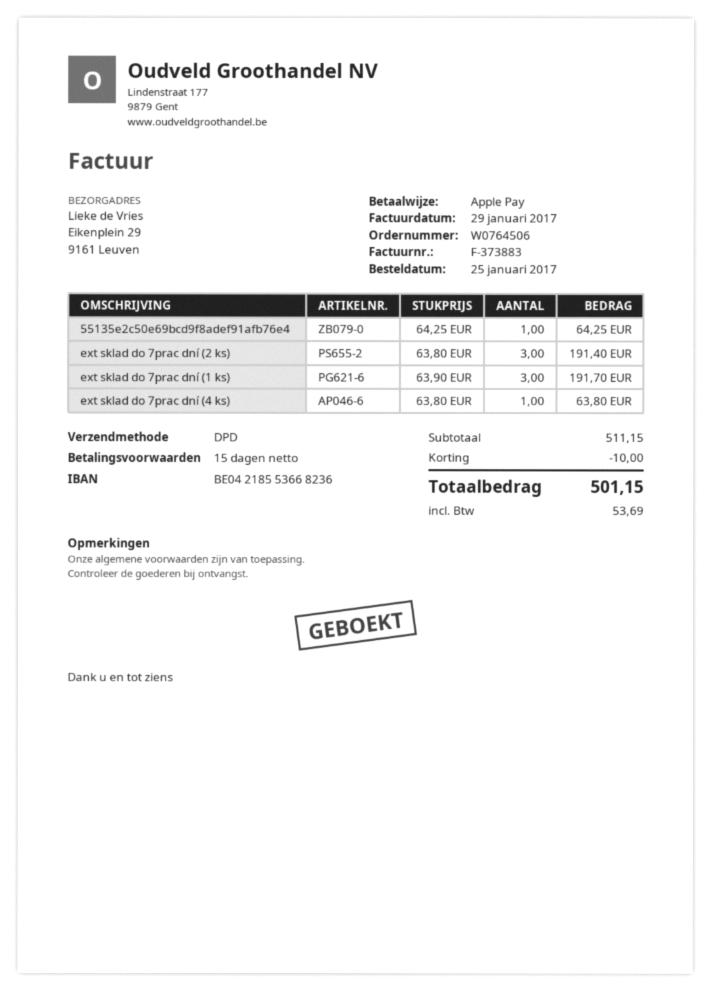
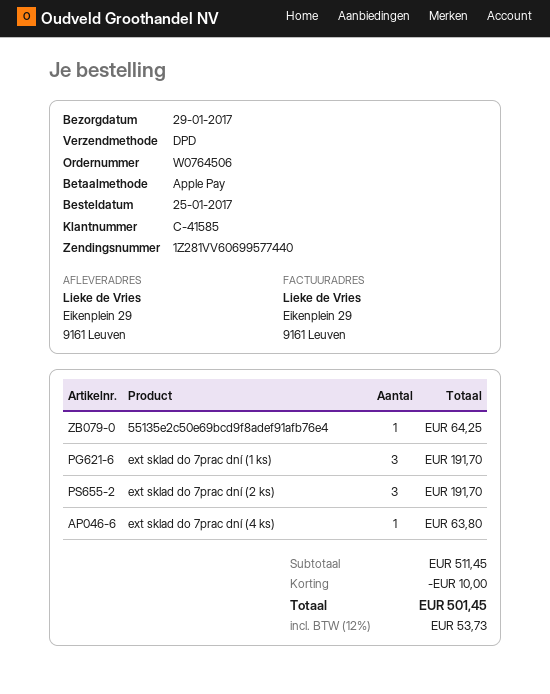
ext sklad do 7prac dní (2 ks): 3 for 191.40 -> 3 for 191.70
subtotal: 511.15 -> 511.45
tax: 53.69 -> 53.73
total: 501.15 -> 501.45

